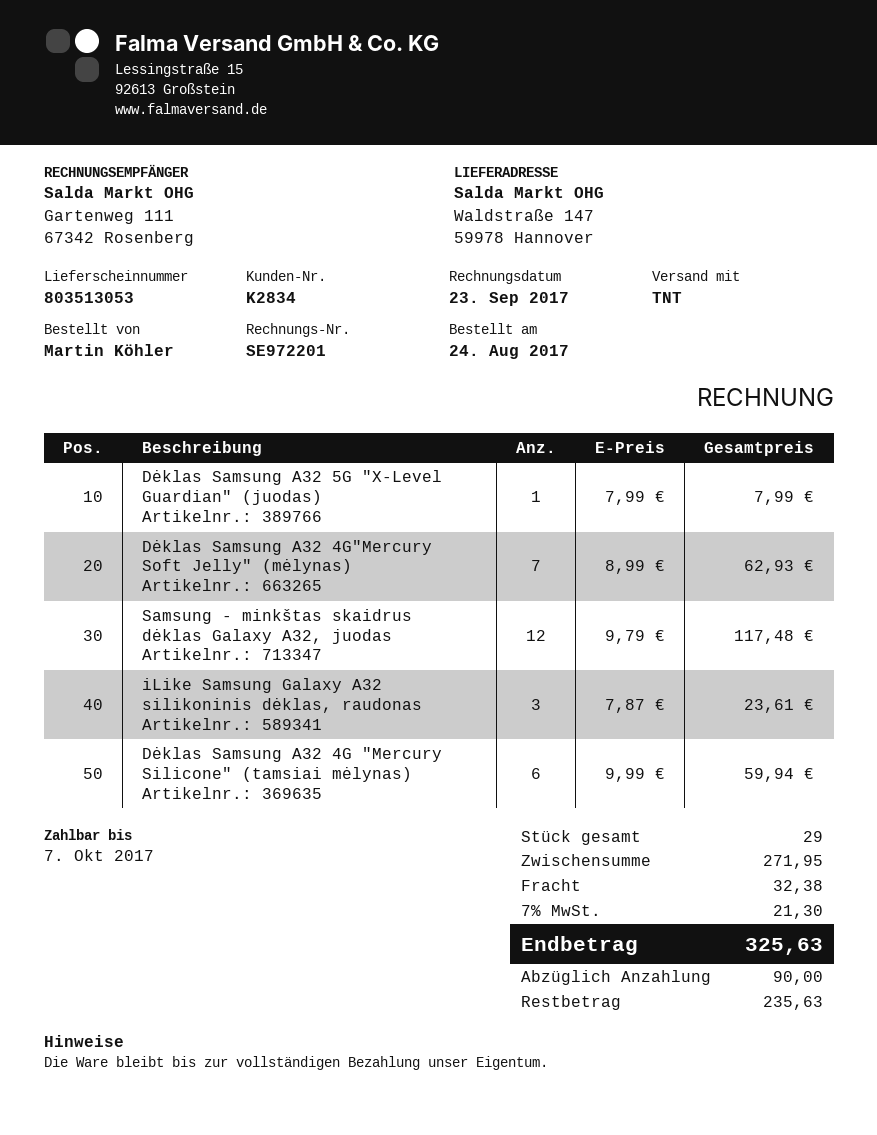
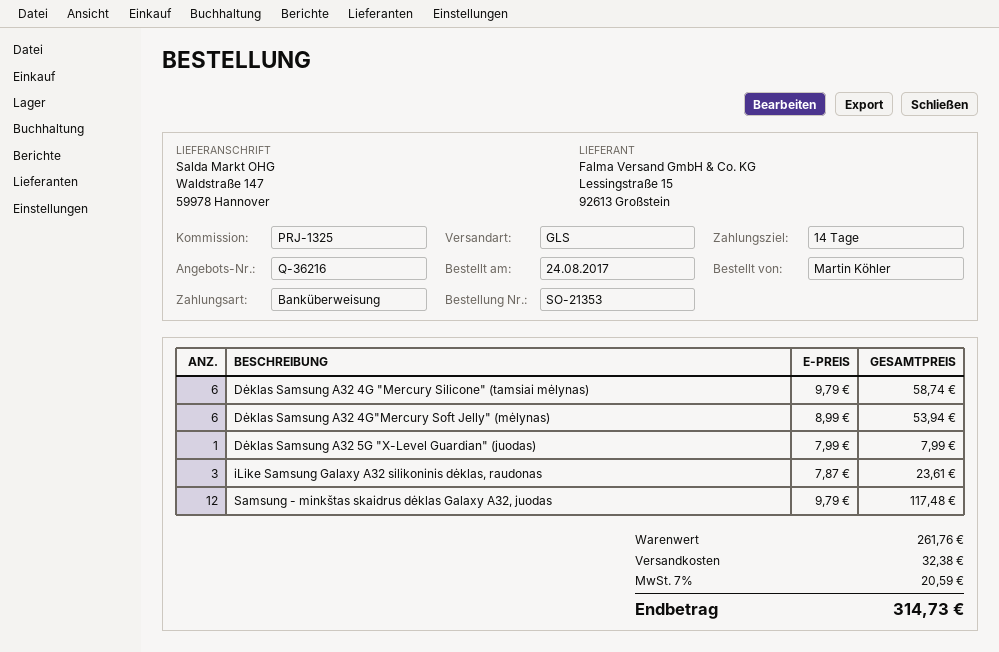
shipping method: TNT -> GLS
Dėklas Samsung A32 4G"Mercury Soft Jelly" (mėlynas): 7 x 8.99 = 62.93 -> 6 x 8.99 = 53.94
Dėklas Samsung A32 4G "Mercury Silicone" (tamsiai mėlynas): 6 x 9.99 = 59.94 -> 6 x 9.79 = 58.74
subtotal: 271.95 -> 261.76
tax: 7% = 21.30 -> 7% = 20.59
total: 325.63 -> 314.73

